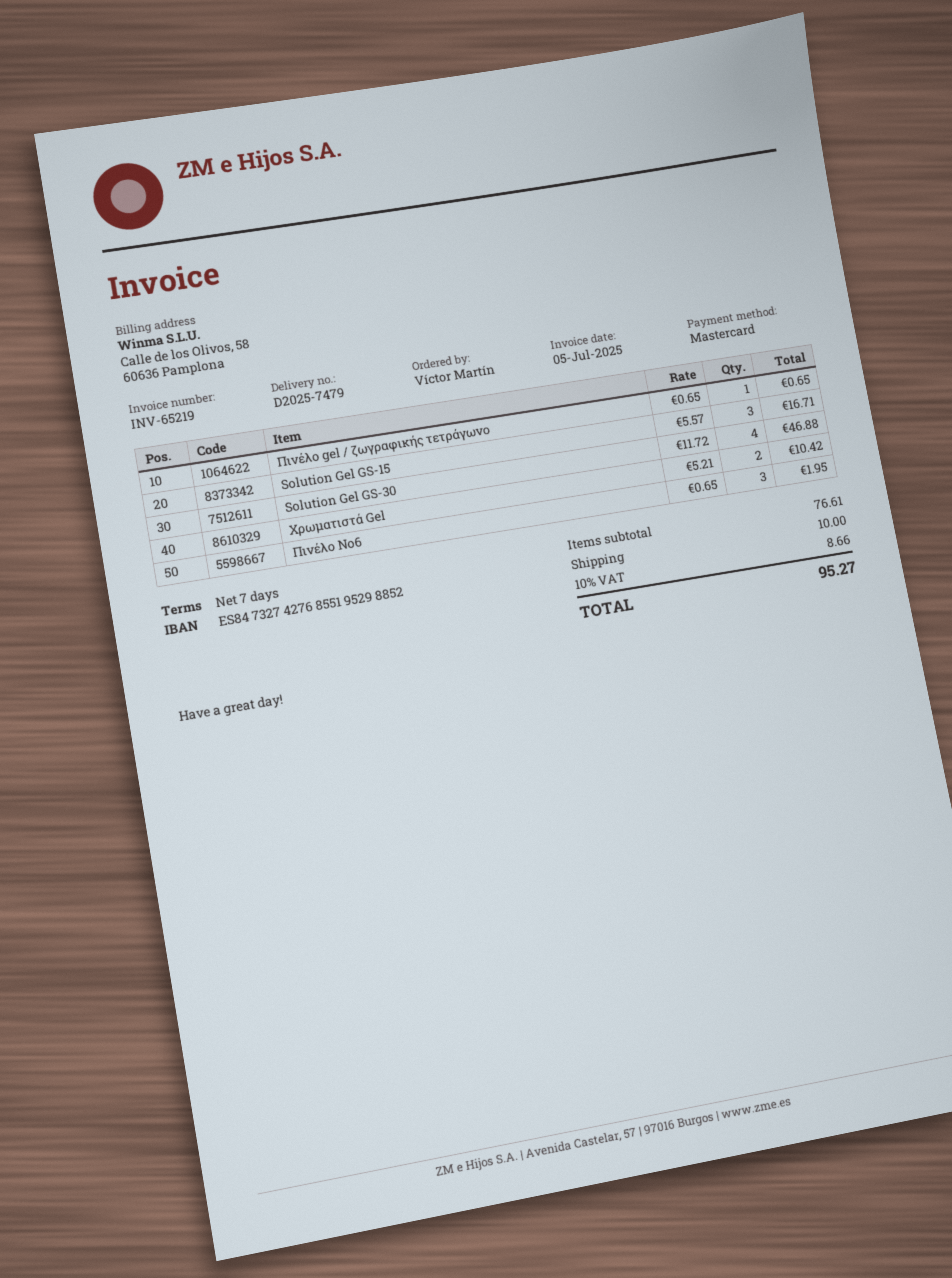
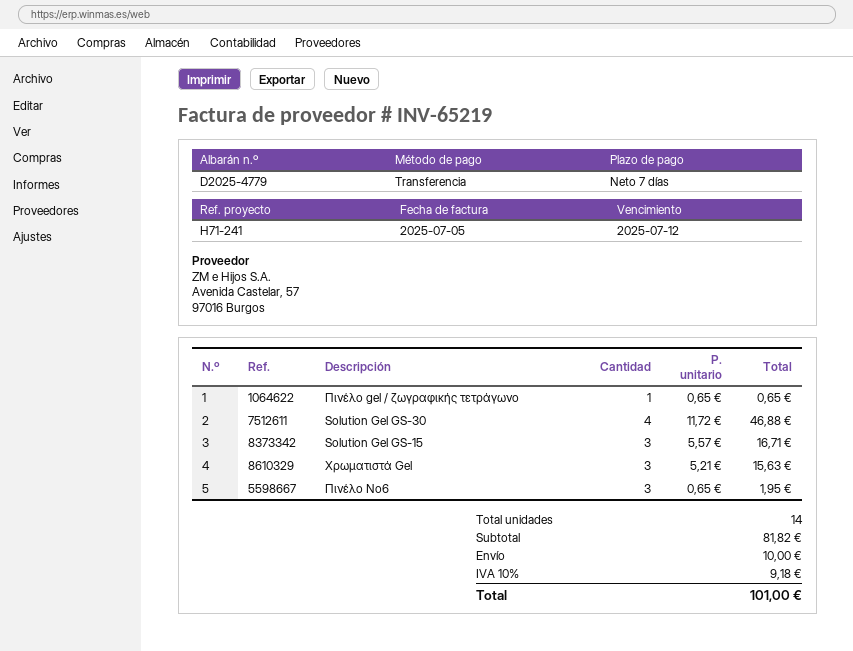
delivery note number: D2025-7479 -> D2025-4779
payment method: Mastercard -> bank transfer
Χρωματιστά Gel: 2 x 5.21 = 10.42 -> 3 x 5.21 = 15.63
subtotal: 76.61 -> 81.82
tax: 10% = 8.66 -> 10% = 9.18
total: 95.27 -> 101.00

